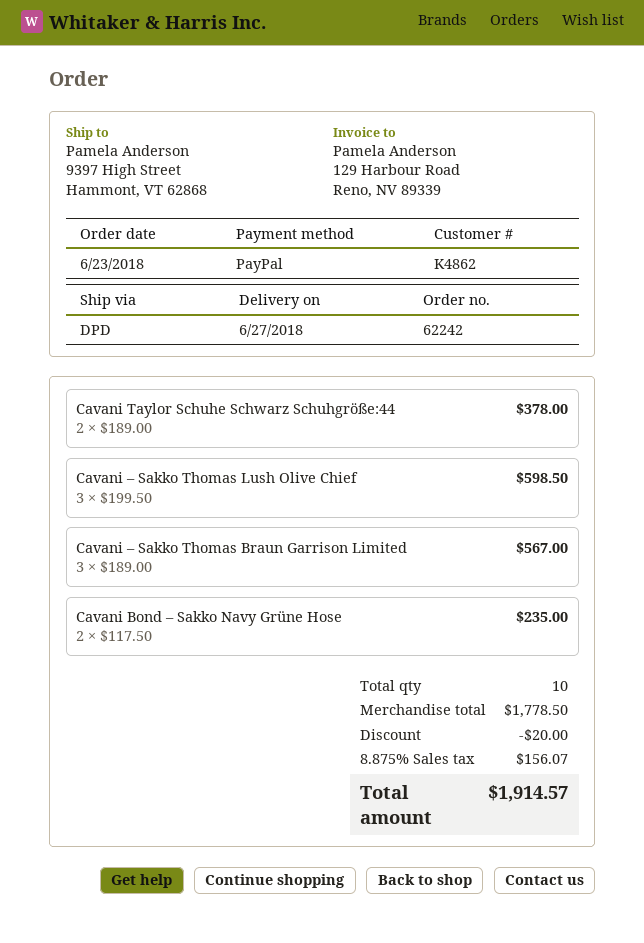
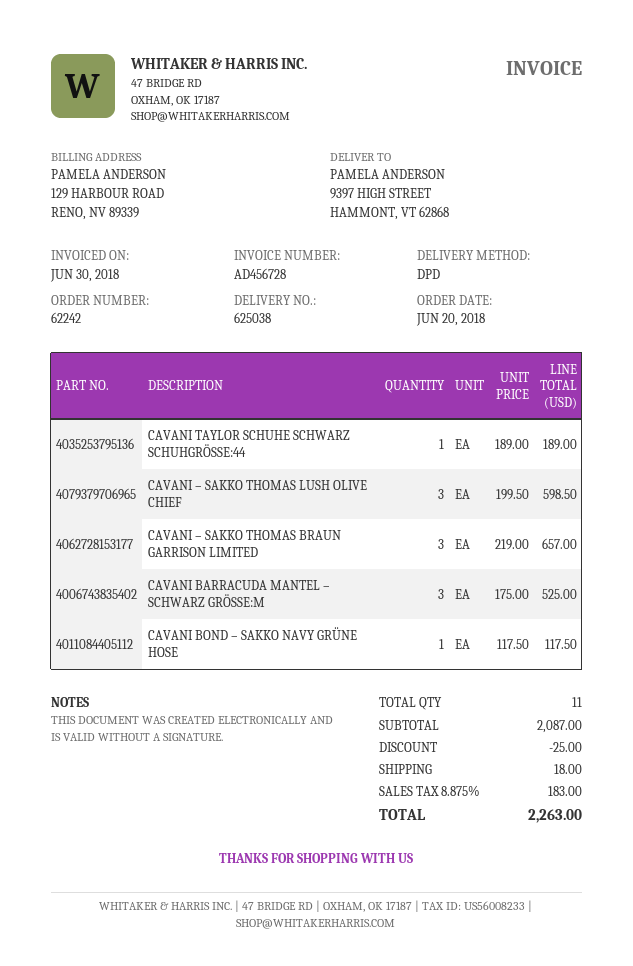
order date: 2018-06-23 -> 2018-06-20
Cavani Taylor Schuhe Schwarz Schuhgröße:44: 2 x 189.00 = 378.00 -> 1 x 189.00 = 189.00
Cavani – Sakko Thomas Braun Garrison Limited: 3 x 189.00 = 567.00 -> 3 x 219.00 = 657.00
Cavani Bond – Sakko Navy Grüne Hose: 2 x 117.50 = 235.00 -> 1 x 117.50 = 117.50
CAVANI BARRACUDA MANTEL – SCHWARZ GRÖSSE:M: none -> 3 x 175.00 = 525.00
total quantity: 10 -> 11
subtotal: 1778.50 -> 2087.00
discount: 20.00 -> 25.00
shipping: none -> 18.00
tax: 8.875% = 156.07 -> 8.875% = 183.00
total: 1914.57 -> 2263.00

